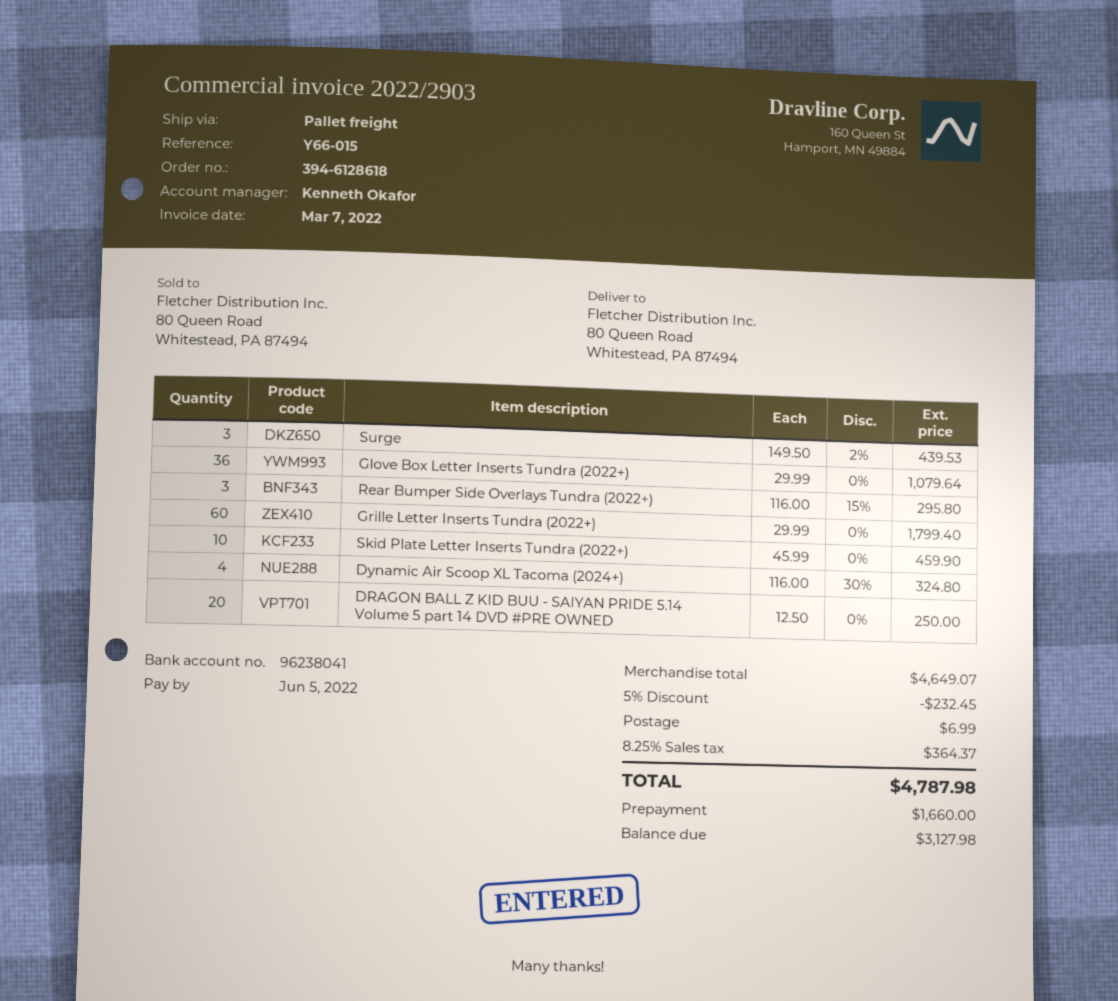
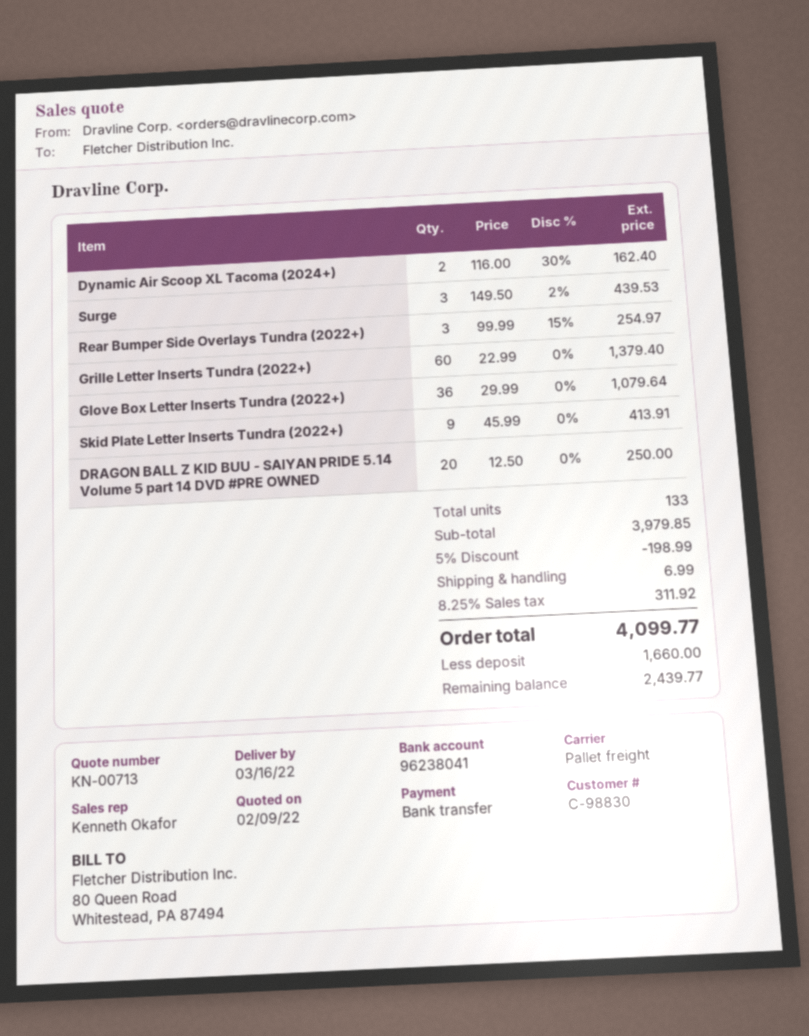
Rear Bumper Side Overlays Tundra (2022+): 3 x 116.00 - 15% = 295.80 -> 3 x 99.99 - 15% = 254.97
Grille Letter Inserts Tundra (2022+): 60 x 29.99 = 1799.40 -> 60 x 22.99 = 1379.40
Skid Plate Letter Inserts Tundra (2022+): 10 x 45.99 = 459.90 -> 9 x 45.99 = 413.91
Dynamic Air Scoop XL Tacoma (2024+): 4 x 116.00 - 30% = 324.80 -> 2 x 116.00 - 30% = 162.40
subtotal: 4649.07 -> 3979.85
discount: 5% = 232.45 -> 5% = 198.99
tax: 8.25% = 364.37 -> 8.25% = 311.92
total: 4787.98 -> 4099.77
balance: 3127.98 -> 2439.77

